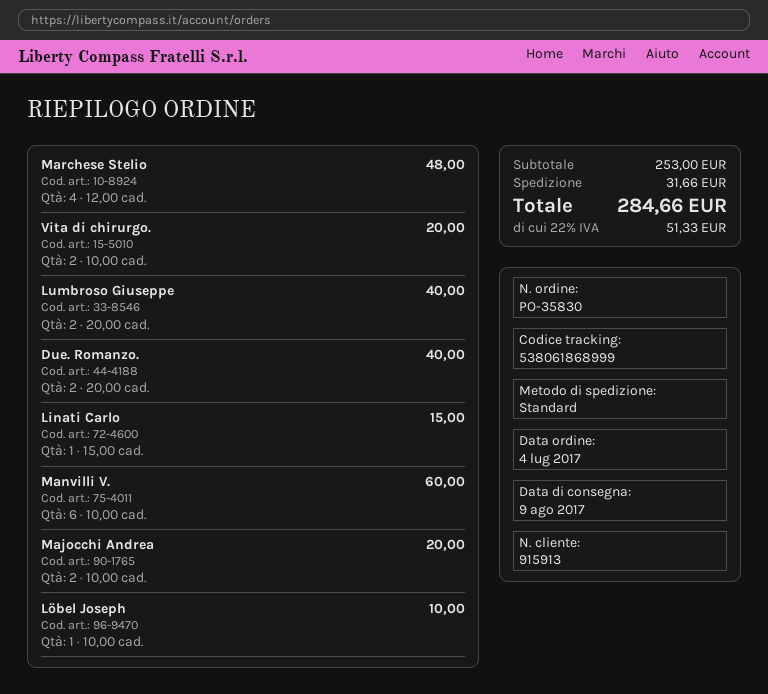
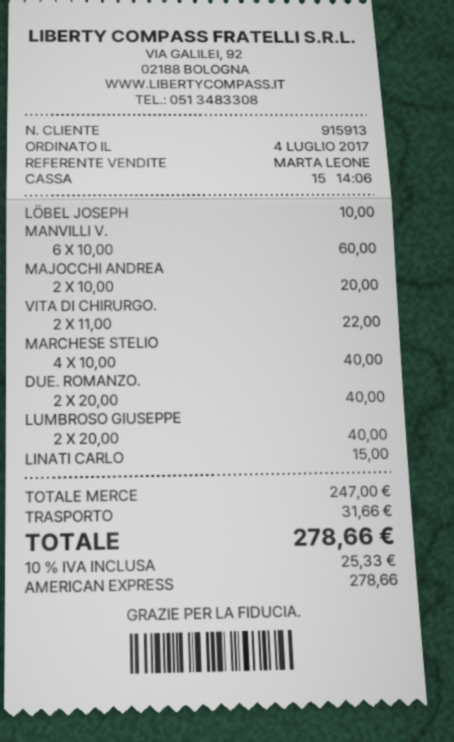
Marchese Stelio: 4 x 12.00 = 48.00 -> 4 x 10.00 = 40.00
Vita di chirurgo.: 2 x 10.00 = 20.00 -> 2 x 11.00 = 22.00
subtotal: 253.00 -> 247.00
tax: 22% = 51.33 -> 10% = 25.33
total: 284.66 -> 278.66

